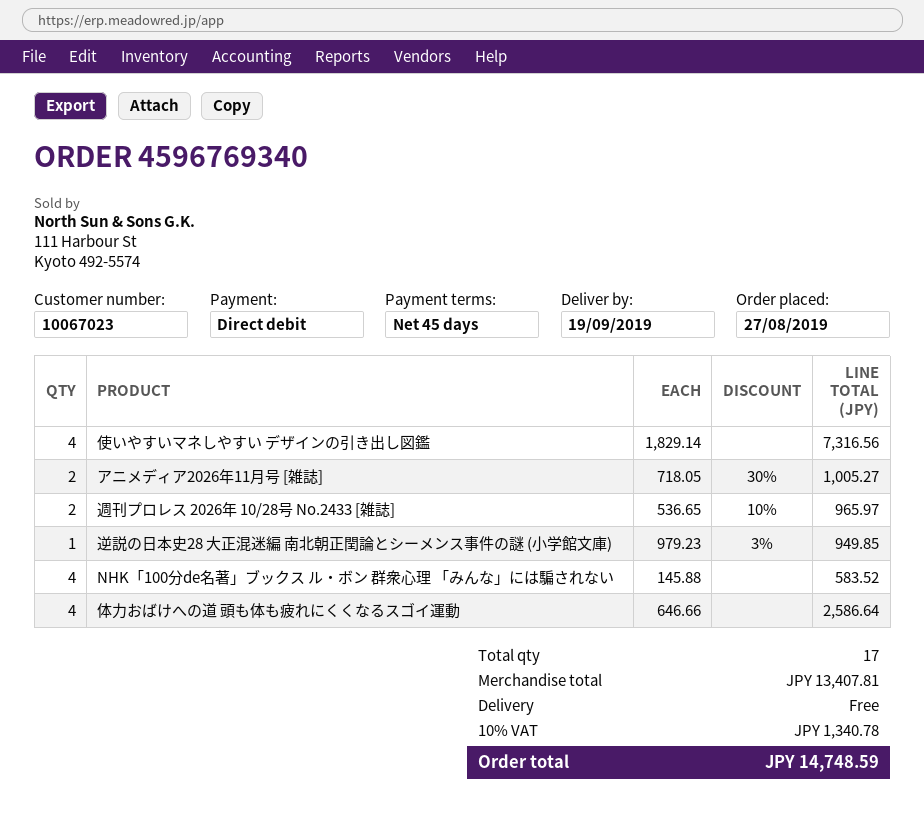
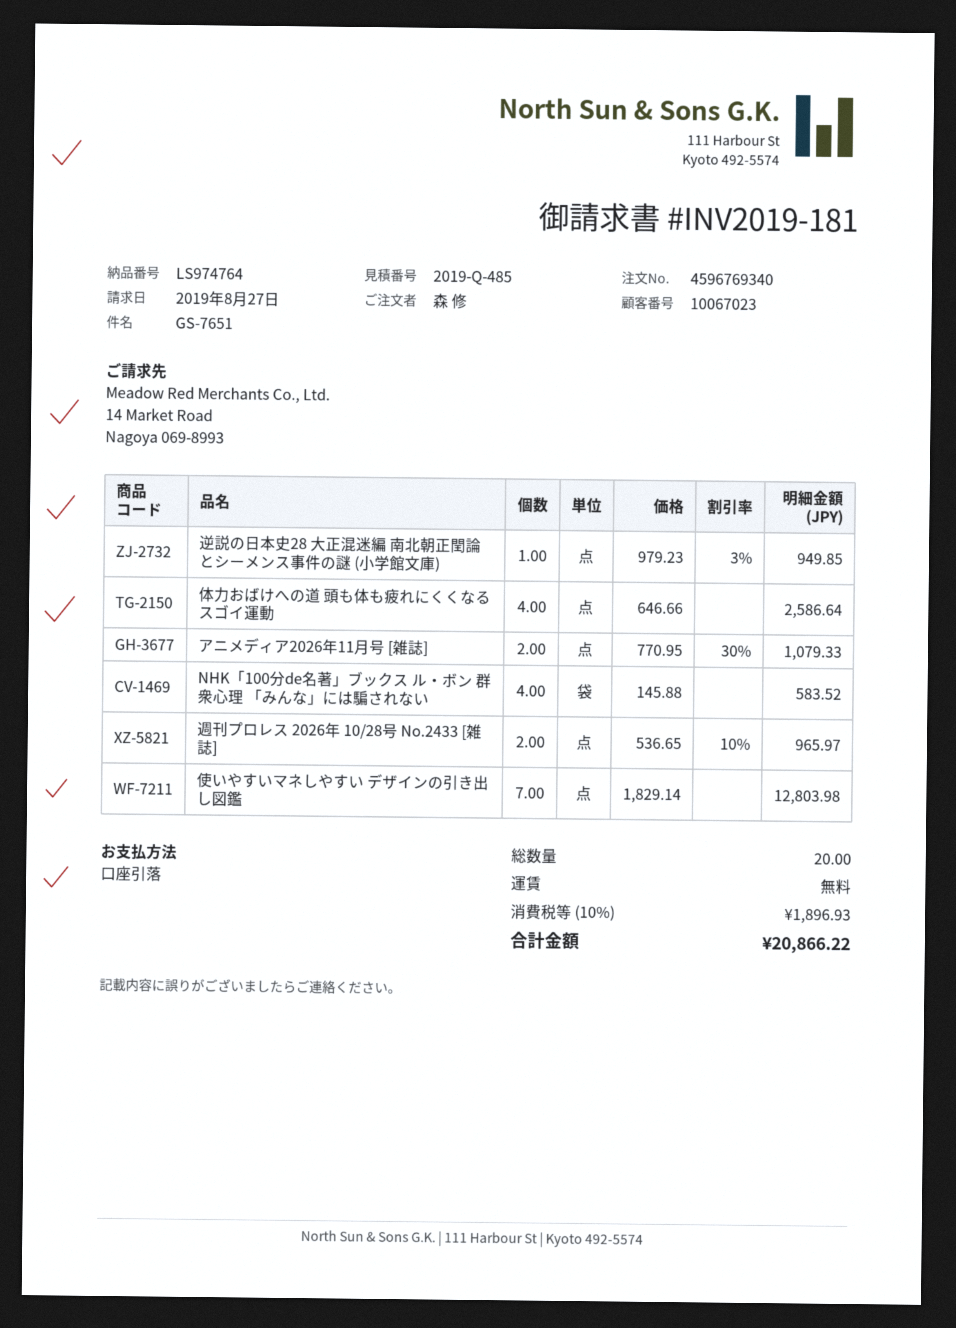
使いやすいマネしやすい デザインの引き出し図鑑: 4 x 1829.14 = 7316.56 -> 7 x 1829.14 = 12803.98
アニメディア2026年11月号 [雑誌]: 2 x 718.05 - 30% = 1005.27 -> 2 x 770.95 - 30% = 1079.33
total quantity: 17 -> 20
tax: 10% = 1340.78 -> 10% = 1896.93
total: 14748.59 -> 20866.22

